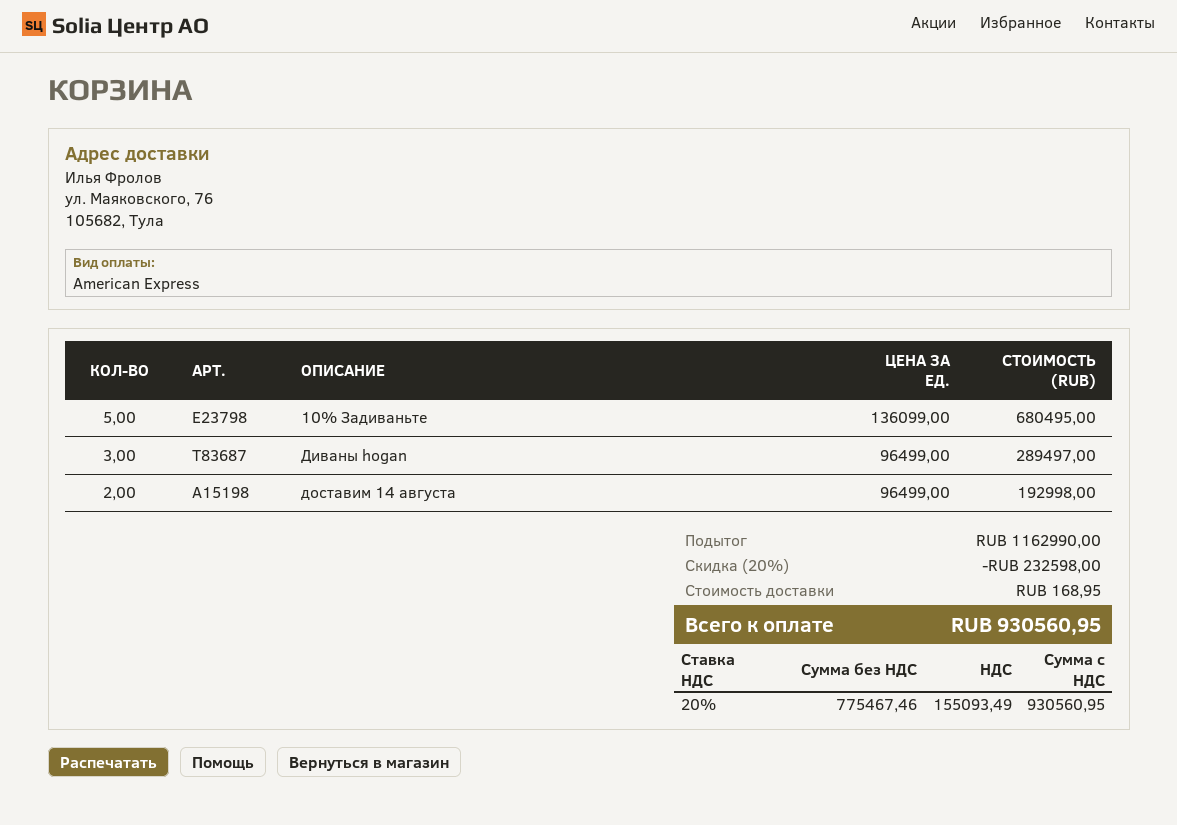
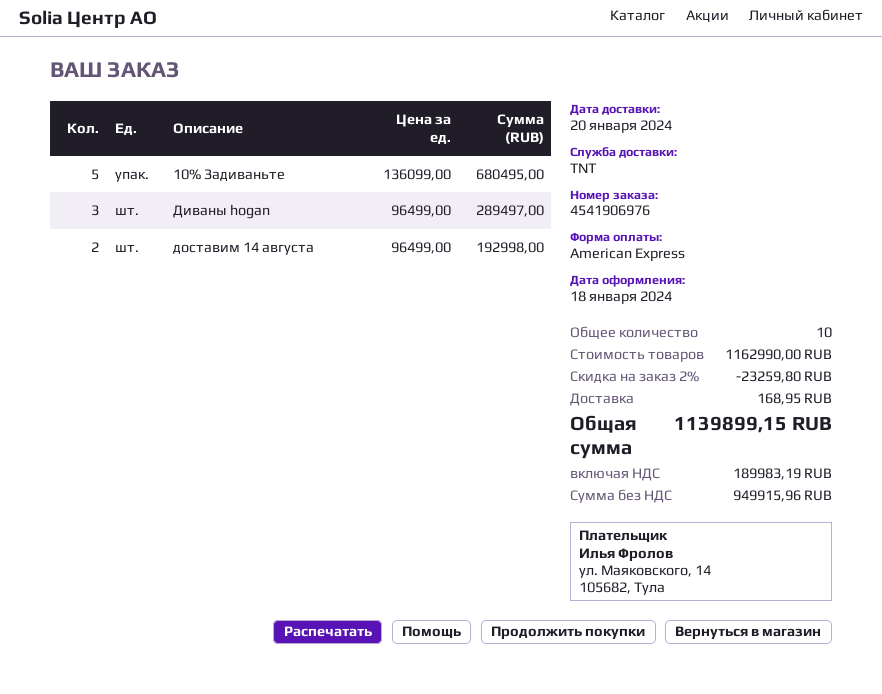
discount: 20% = 232598.00 -> 2% = 23259.80
net: 775467.46 -> 949915.96
tax: 155093.49 -> 189983.19
total: 930560.95 -> 1139899.15

